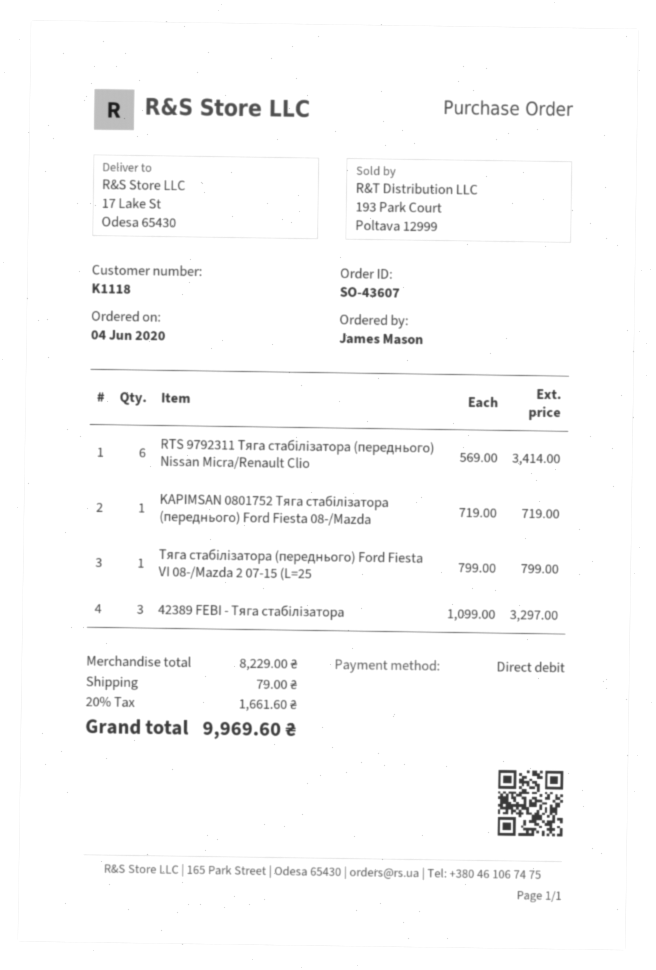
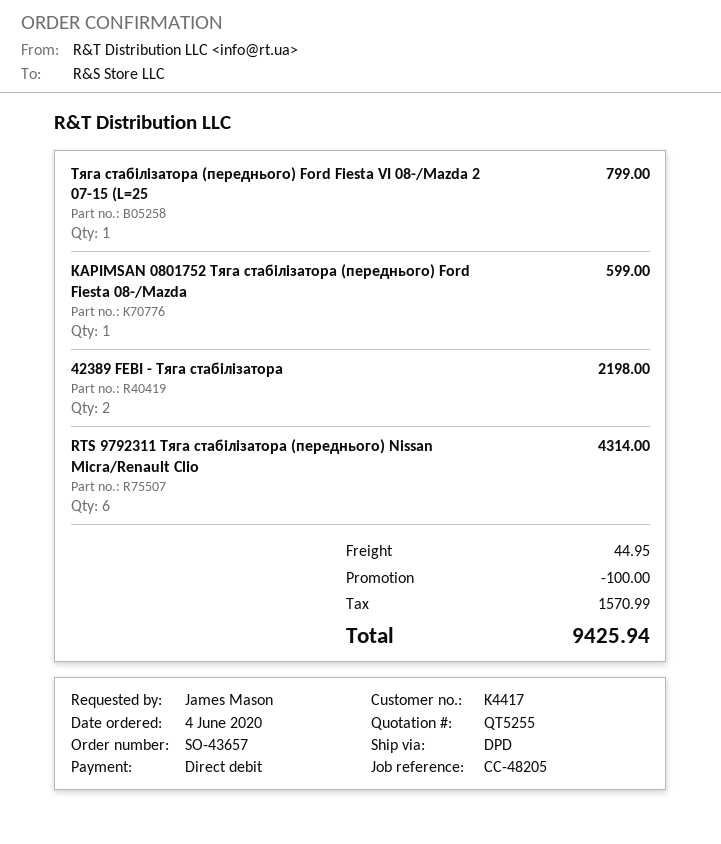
order number: SO-43607 -> SO-43657
customer number: K1118 -> K4417
RTS 9792311 Тяга стабілізатора (переднього) Nissan Micra/Renault Clio: 6 for 3414.00 -> 6 for 4314.00
KAPIMSAN 0801752 Тяга стабілізатора (переднього) Ford Fiesta 08-/Mazda: 1 for 719.00 -> 1 for 599.00
42389 FEBI - Тяга стабілізатора: 3 for 3297.00 -> 2 for 2198.00
discount: none -> 100.00
shipping: 79.00 -> 44.95
tax: 1661.60 -> 1570.99
total: 9969.60 -> 9425.94

